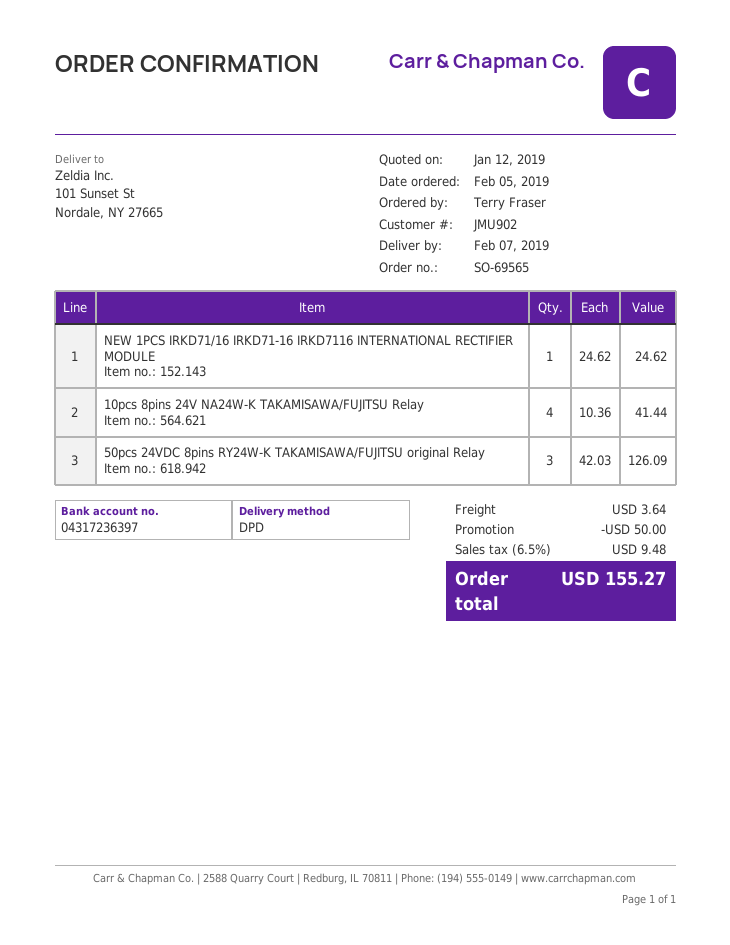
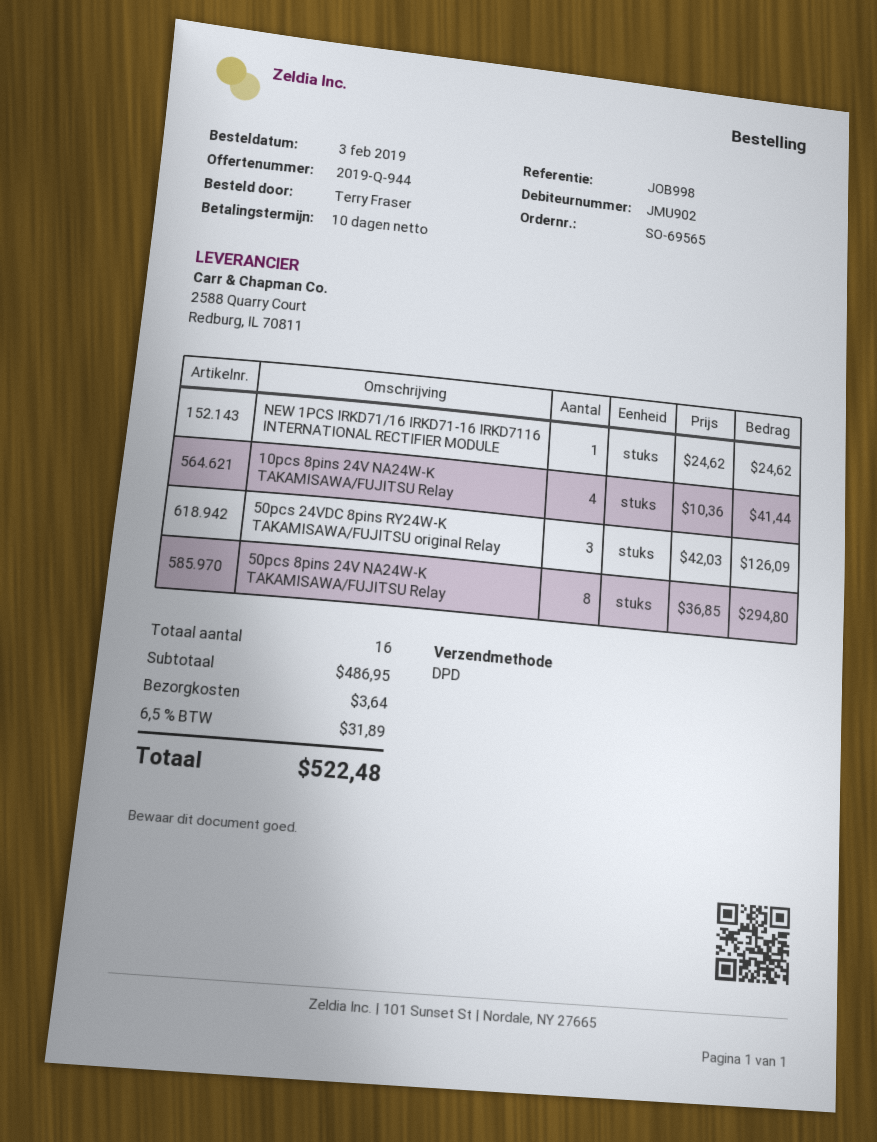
order date: 2019-02-05 -> 2019-02-03
50pcs 8pins 24V NA24W-K TAKAMISAWA/FUJITSU Relay: none -> 8 x 36.85 = 294.80
discount: 50.00 -> none
tax: 6.5% = 9.48 -> 6.5% = 31.89
total: 155.27 -> 522.48

